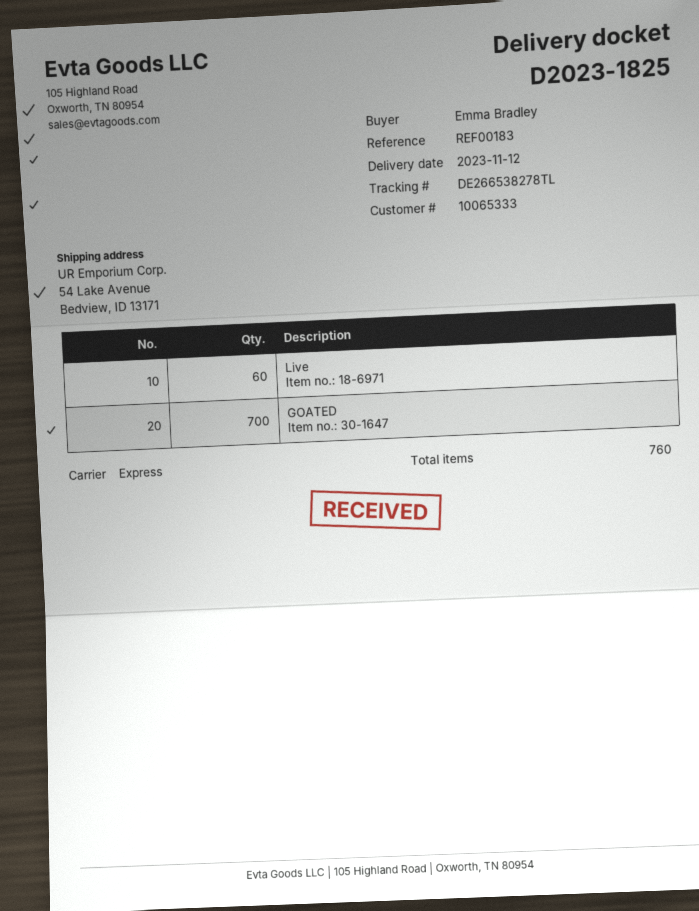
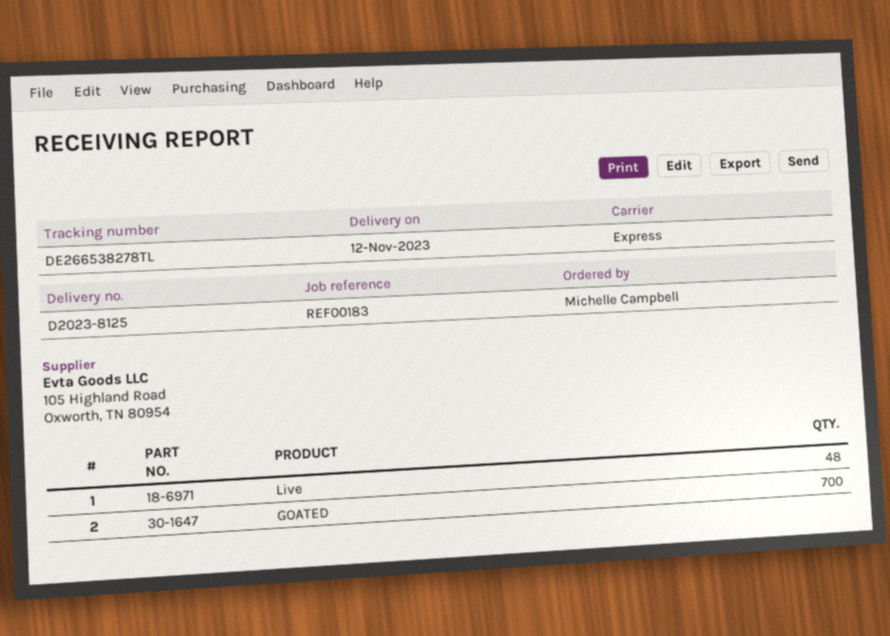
delivery note number: D2023-1825 -> D2023-8125
ordered by: Emma Bradley -> Michelle Campbell
Live: 60 -> 48

